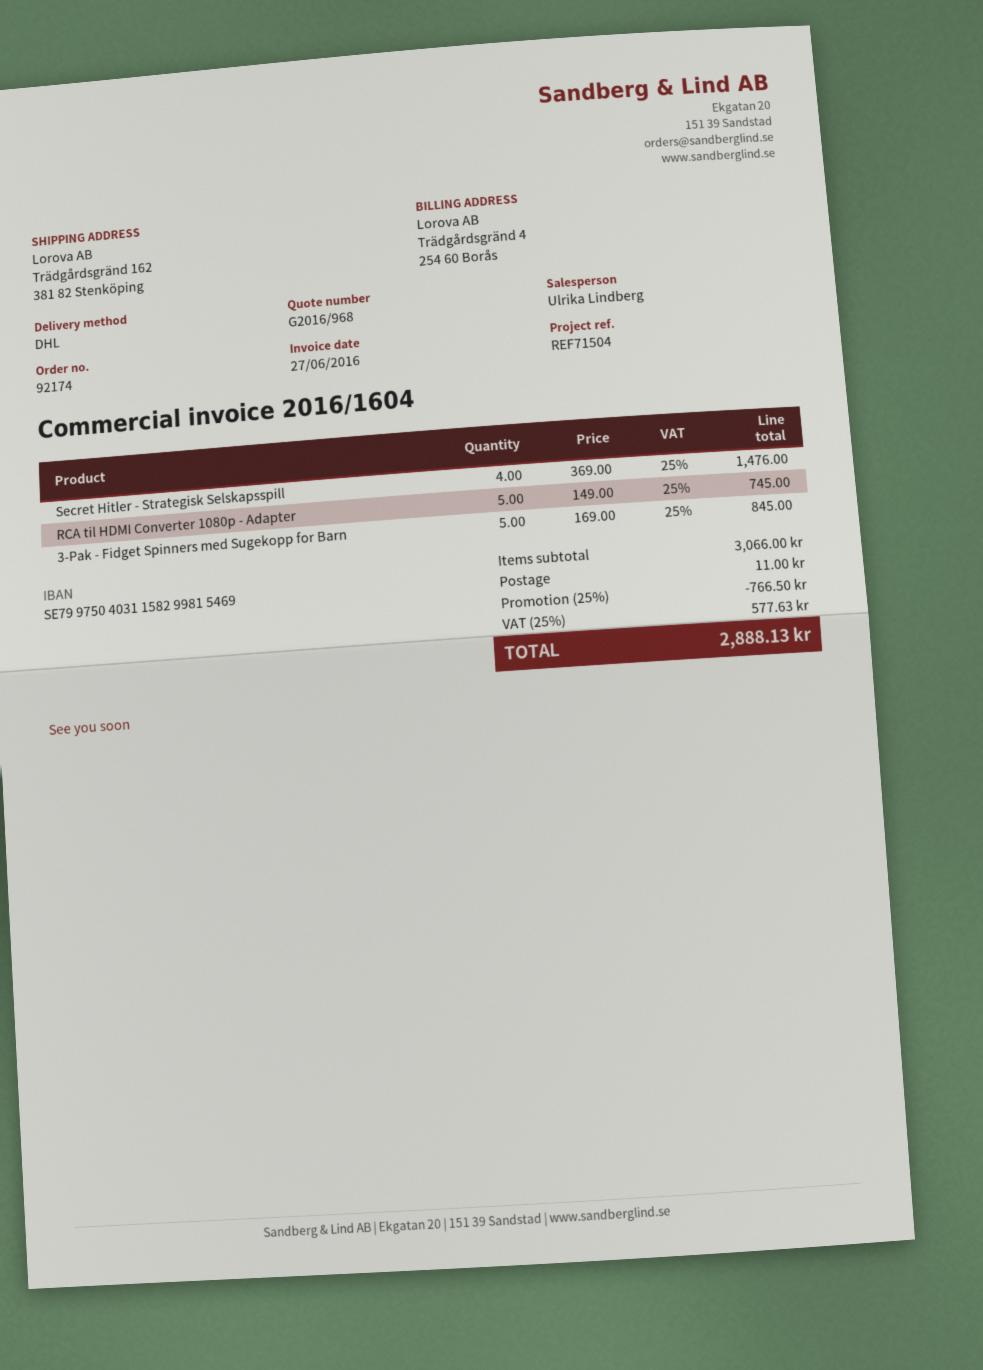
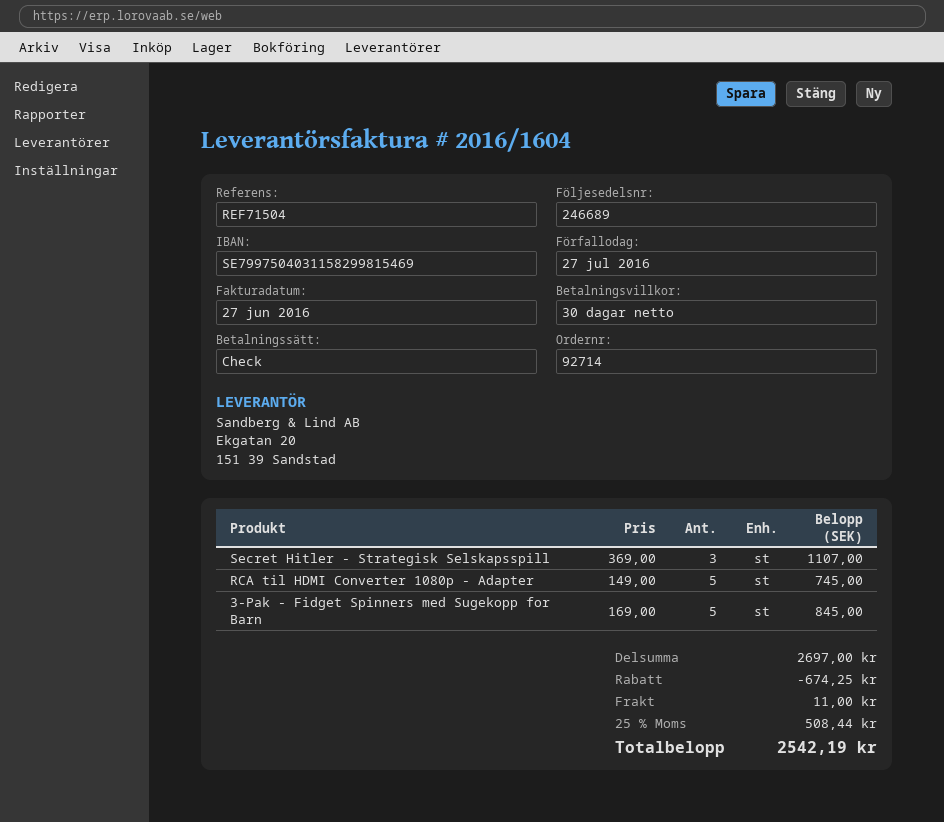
order number: 92174 -> 92714
Secret Hitler - Strategisk Selskapsspill: 4 x 369.00 = 1476.00 -> 3 x 369.00 = 1107.00
subtotal: 3066.00 -> 2697.00
discount: 766.50 -> 674.25
tax: 25% = 577.63 -> 25% = 508.44
total: 2888.13 -> 2542.19

